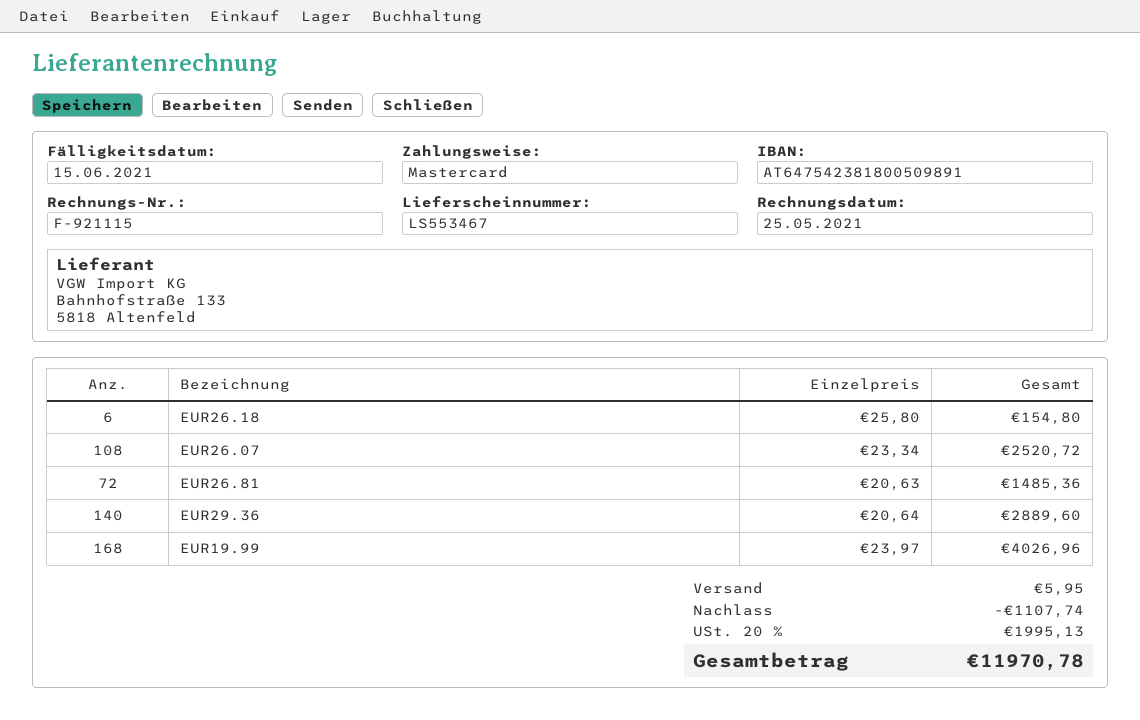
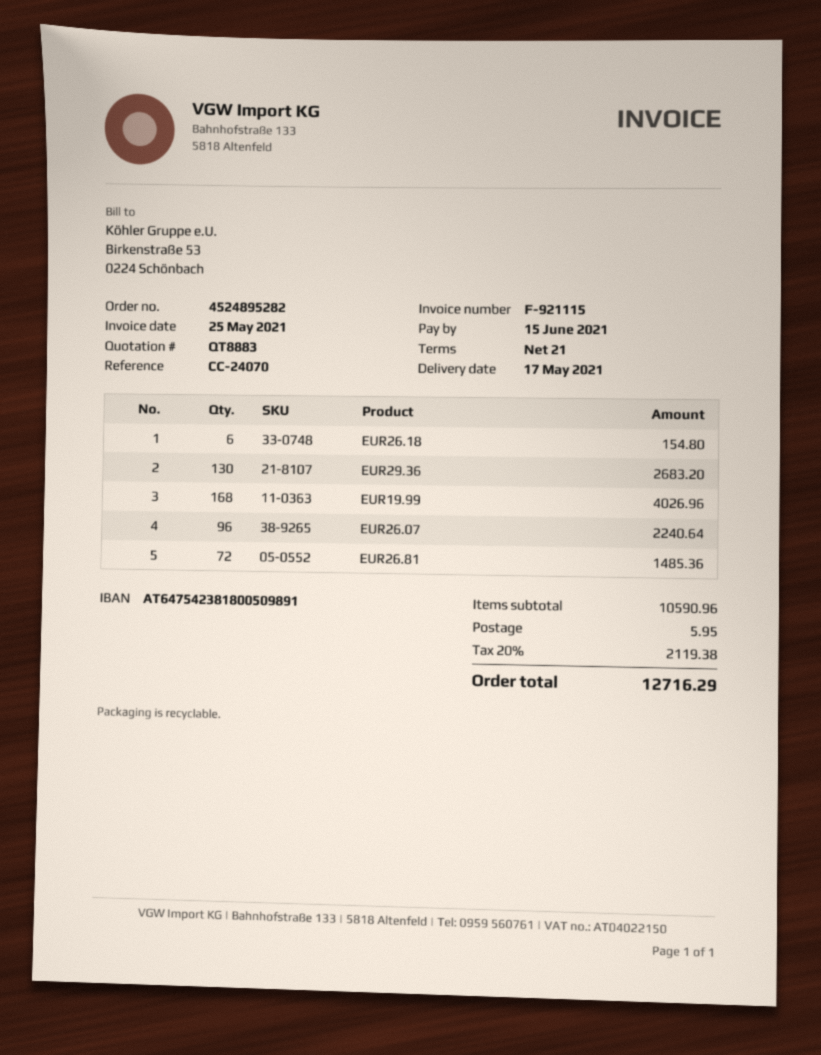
EUR26.07: 108 for 2520.72 -> 96 for 2240.64
EUR29.36: 140 for 2889.60 -> 130 for 2683.20
discount: 1107.74 -> none
tax: 20% = 1995.13 -> 20% = 2119.38
total: 11970.78 -> 12716.29

